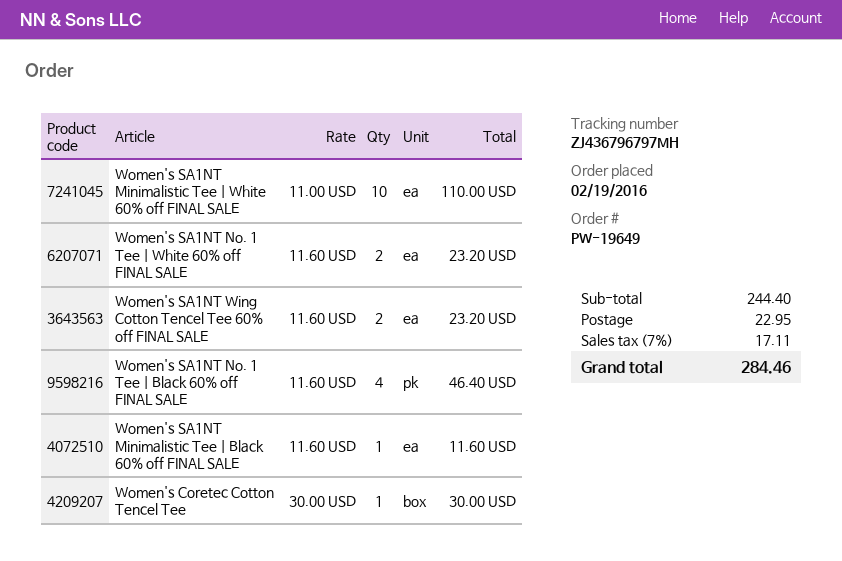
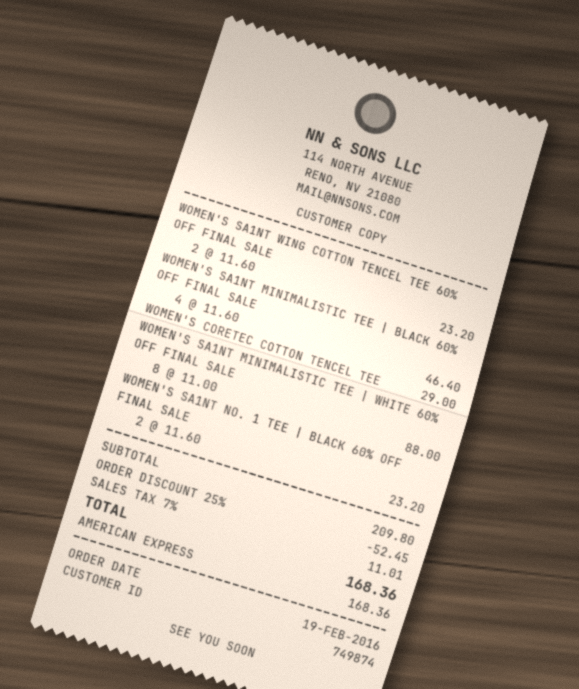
Women's SA1NT Minimalistic Tee | White 60% off FINAL SALE: 10 x 11.00 = 110.00 -> 8 x 11.00 = 88.00
Women's SA1NT No. 1 Tee | White 60% off FINAL SALE: 2 x 11.60 = 23.20 -> none
Women's SA1NT No. 1 Tee | Black 60% off FINAL SALE: 4 x 11.60 = 46.40 -> 2 x 11.60 = 23.20
Women's SA1NT Minimalistic Tee | Black 60% off FINAL SALE: 1 x 11.60 = 11.60 -> 4 x 11.60 = 46.40
Women's Coretec Cotton Tencel Tee: 1 x 30.00 = 30.00 -> 1 x 29.00 = 29.00
subtotal: 244.40 -> 209.80
discount: none -> 25% = 52.45
shipping: 22.95 -> none
tax: 7% = 17.11 -> 7% = 11.01
total: 284.46 -> 168.36

